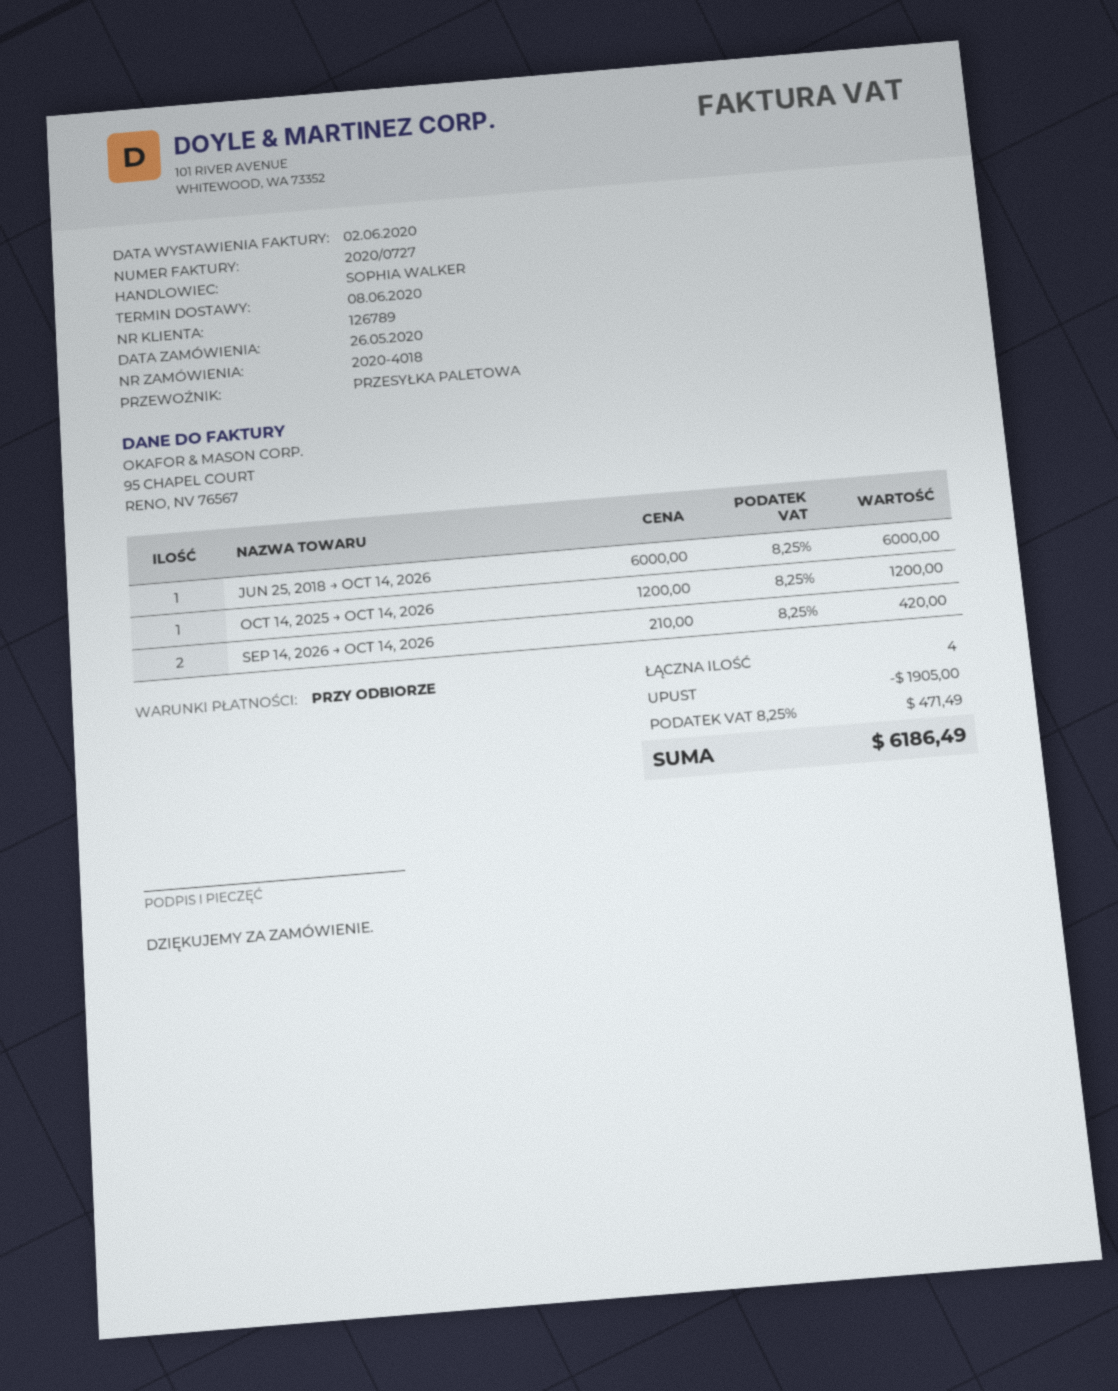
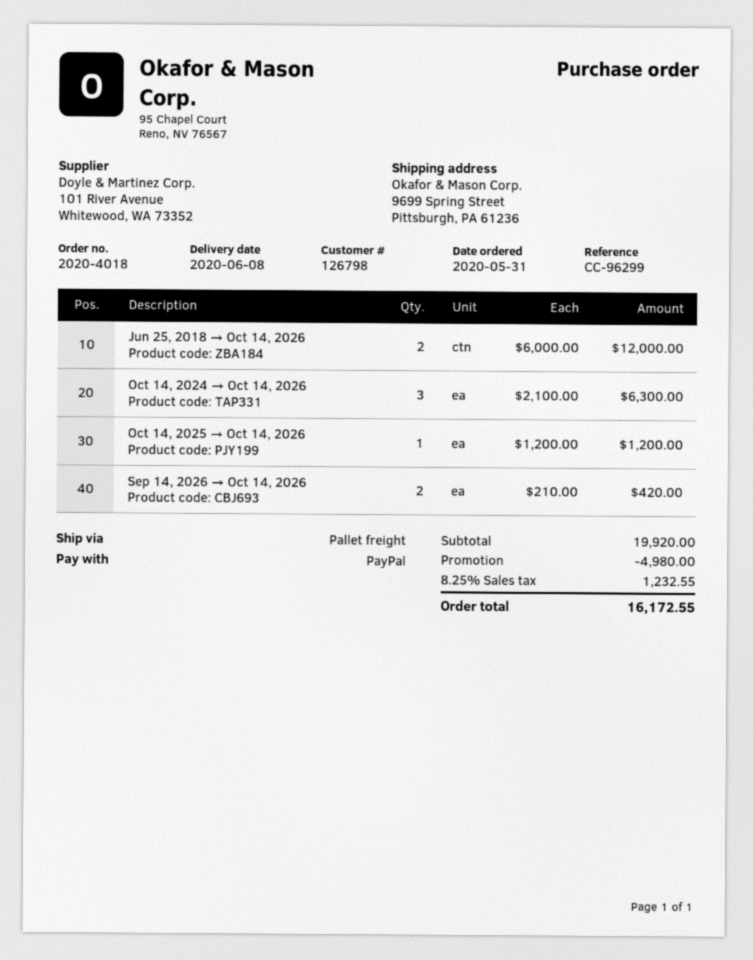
order date: 2020-05-26 -> 2020-05-31
customer number: 126789 -> 126798
JUN 25, 2018 → OCT 14, 2026: 1 x 6000.00 = 6000.00 -> 2 x 6000.00 = 12000.00
Oct 14, 2024 → Oct 14, 2026: none -> 3 x 2100.00 = 6300.00
discount: 1905.00 -> 4980.00
tax: 8.25% = 471.49 -> 8.25% = 1232.55
total: 6186.49 -> 16172.55

